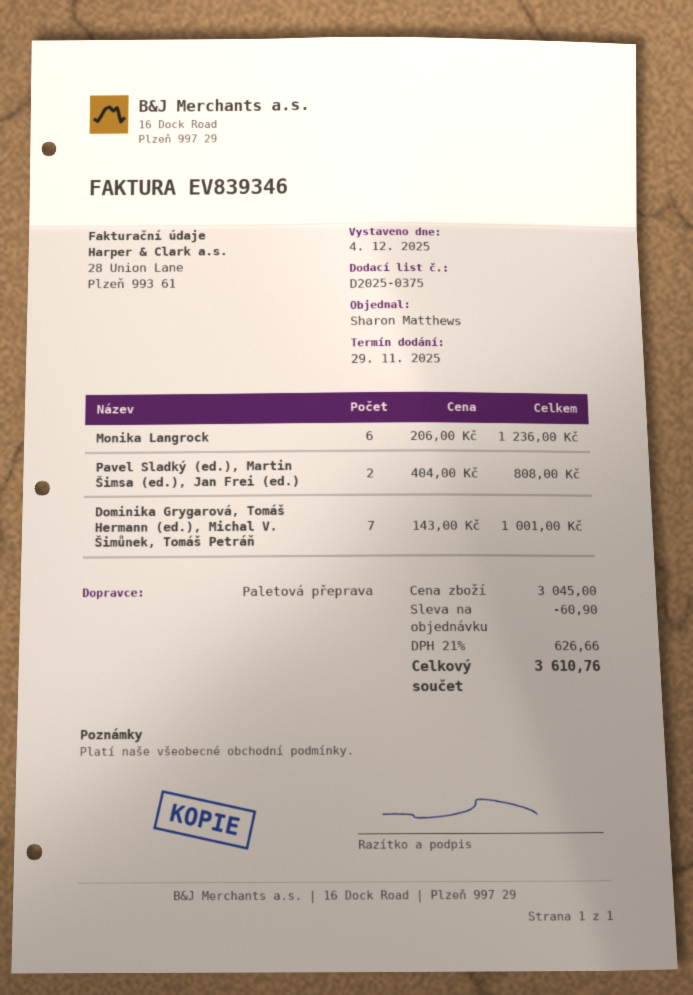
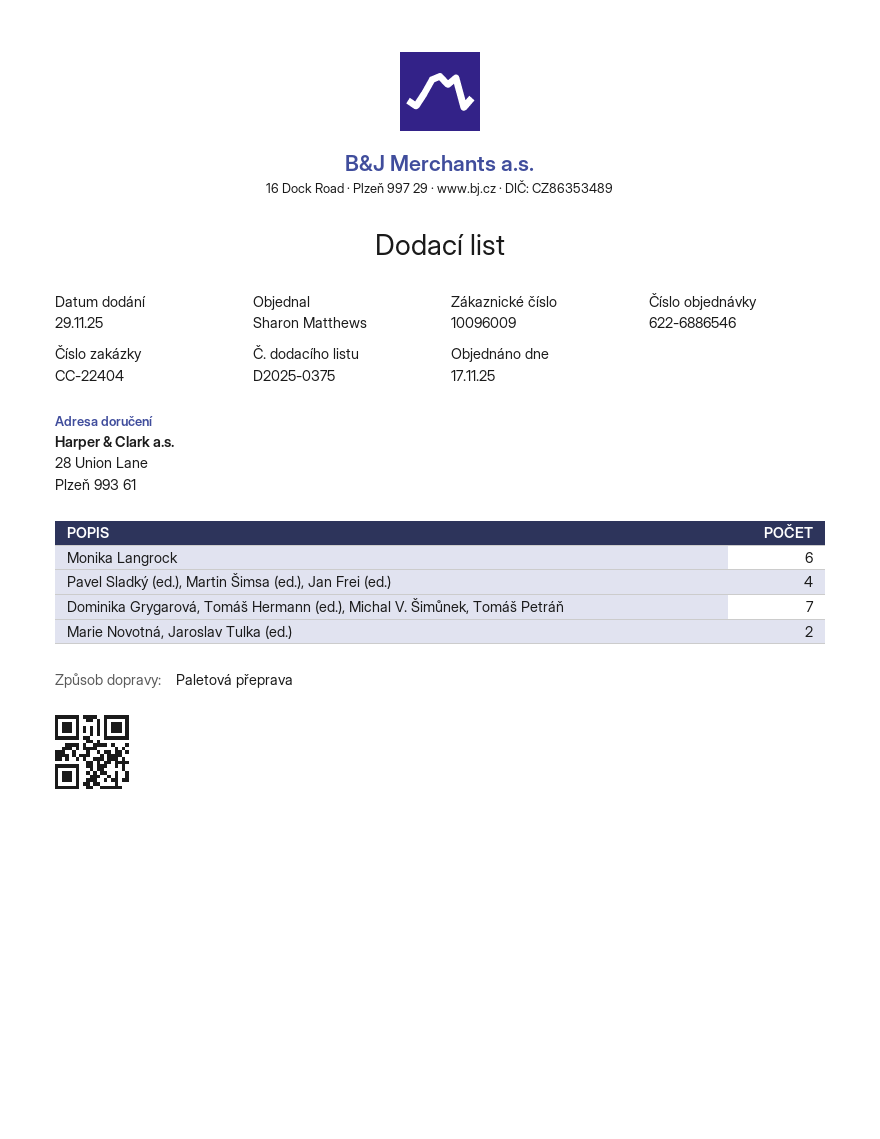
Pavel Sladký (ed.), Martin Šimsa (ed.), Jan Frei (ed.): 2 -> 4
Marie Novotná, Jaroslav Tulka (ed.): none -> 2

